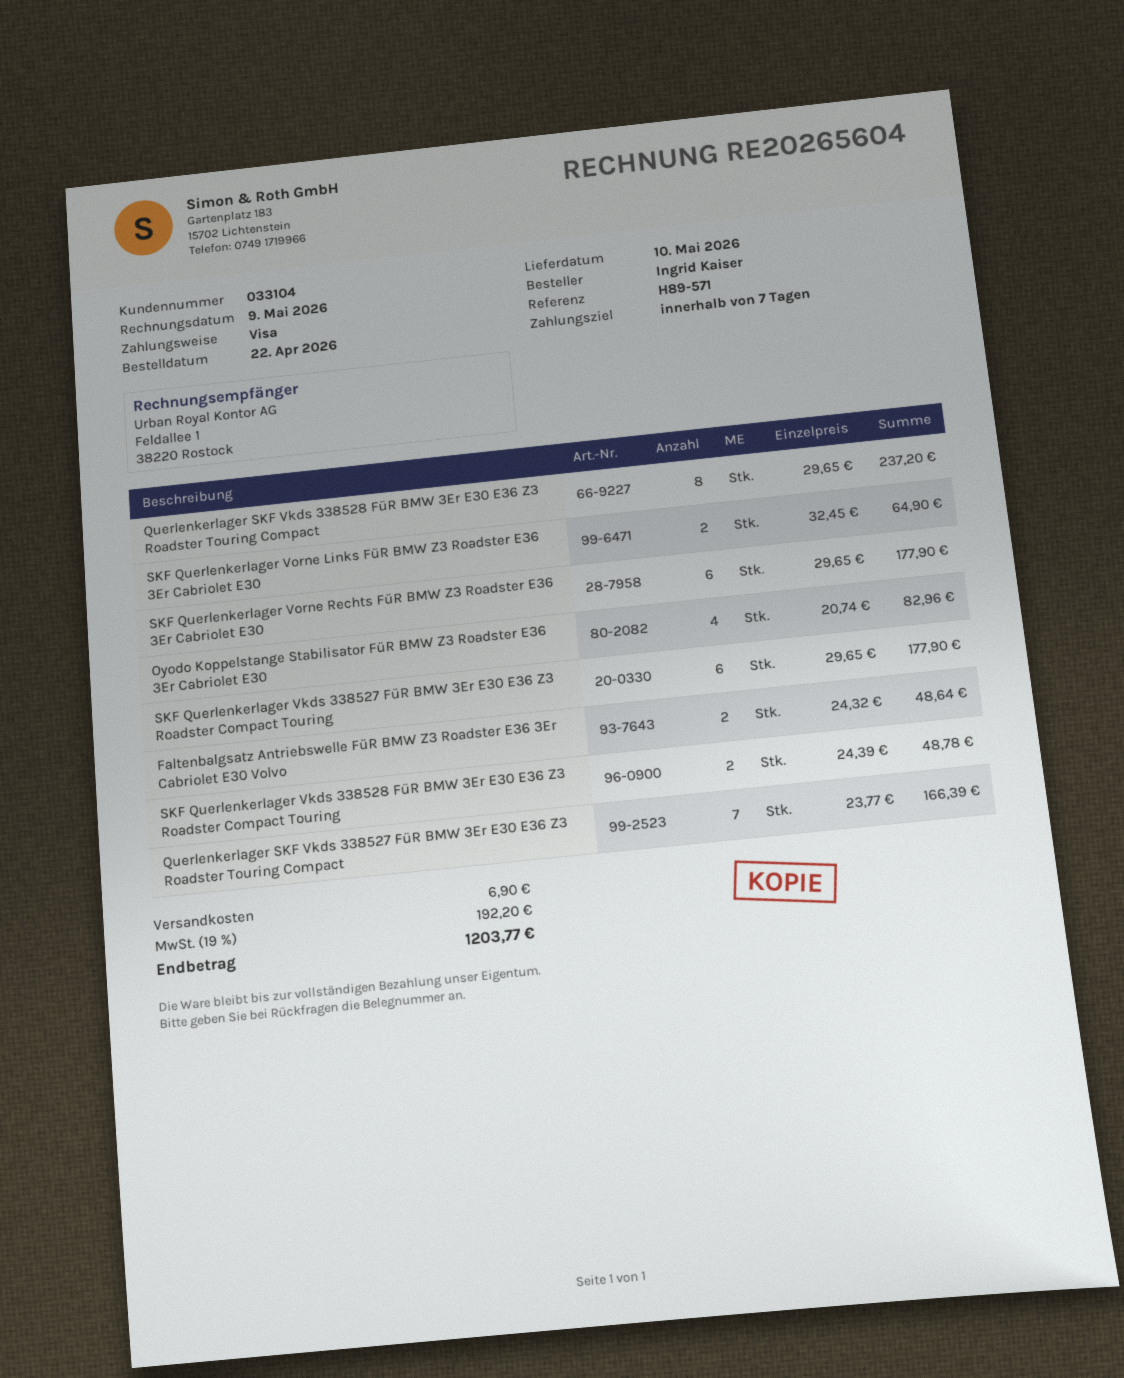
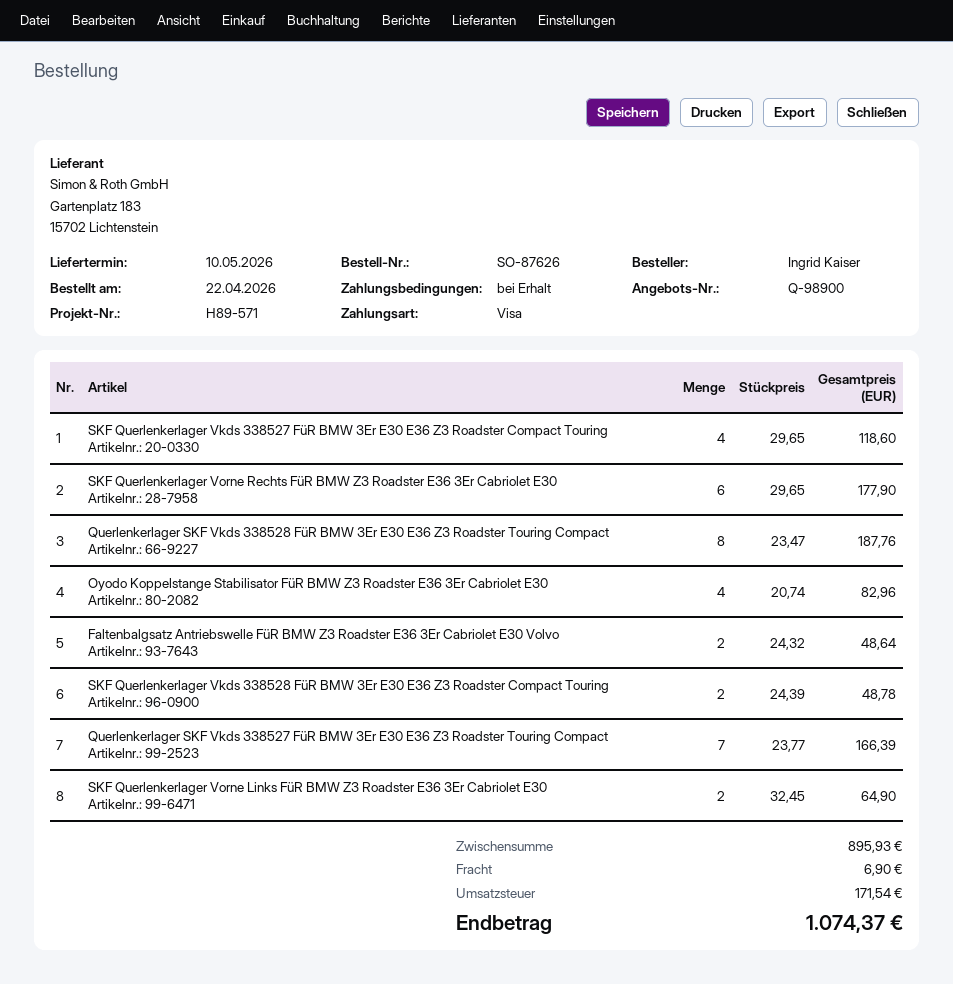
payment terms: 7 days -> on receipt
Querlenkerlager SKF Vkds 338528 FüR BMW 3Er E30 E36 Z3 Roadster Touring Compact: 8 x 29.65 = 237.20 -> 8 x 23.47 = 187.76
SKF Querlenkerlager Vkds 338527 FüR BMW 3Er E30 E36 Z3 Roadster Compact Touring: 6 x 29.65 = 177.90 -> 4 x 29.65 = 118.60
tax: 192.20 -> 171.54
total: 1203.77 -> 1074.37

